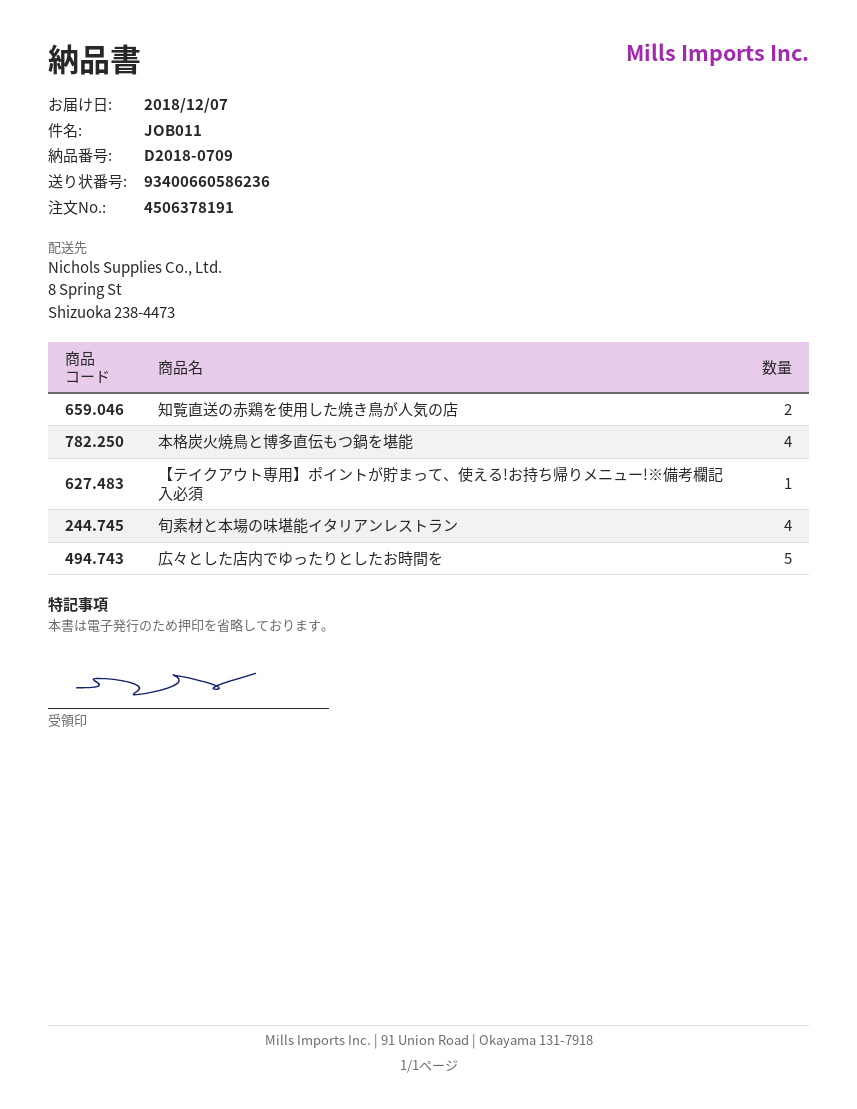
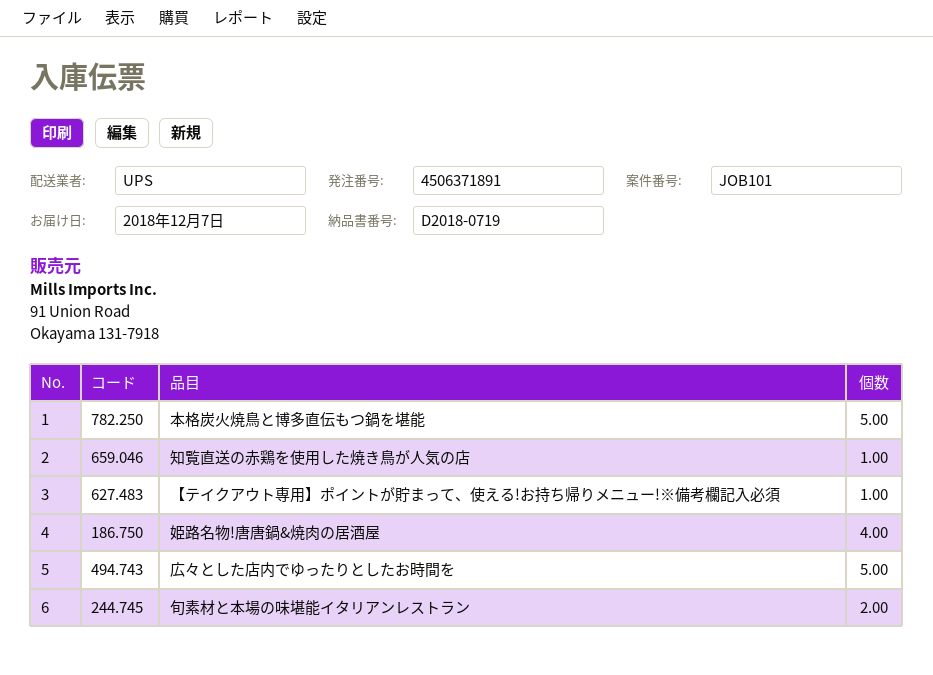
order number: 4506378191 -> 4506371891
delivery note number: D2018-0709 -> D2018-0719
reference: JOB011 -> JOB101
知覧直送の赤鶏を使用した焼き鳥が人気の店: 2 -> 1
本格炭火焼鳥と博多直伝もつ鍋を堪能: 4 -> 5
旬素材と本場の味堪能イタリアンレストラン: 4 -> 2
姫路名物!唐唐鍋&焼肉の居酒屋: none -> 4

